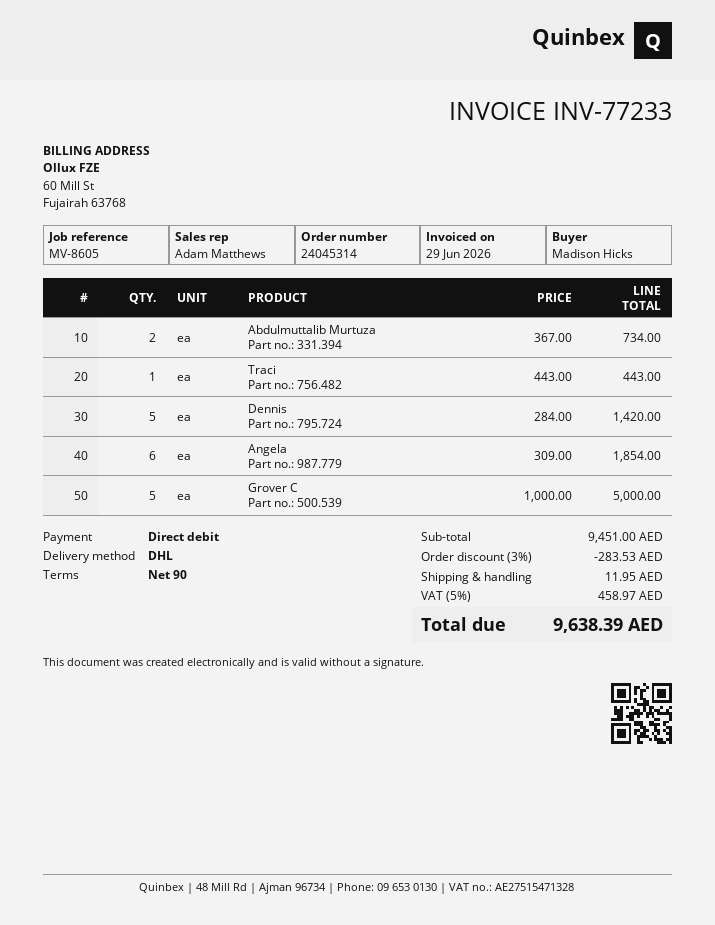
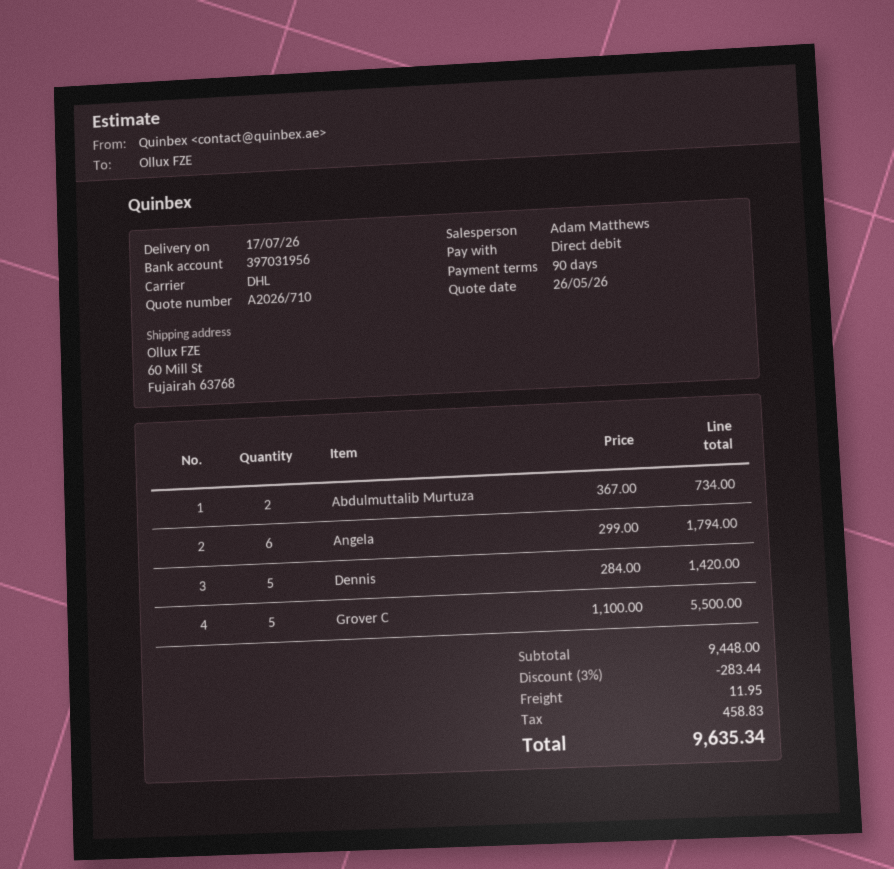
Traci: 1 x 443.00 = 443.00 -> none
Angela: 6 x 309.00 = 1854.00 -> 6 x 299.00 = 1794.00
Grover C: 5 x 1000.00 = 5000.00 -> 5 x 1100.00 = 5500.00
subtotal: 9451.00 -> 9448.00
discount: 3% = 283.53 -> 3% = 283.44
tax: 458.97 -> 458.83
total: 9638.39 -> 9635.34

